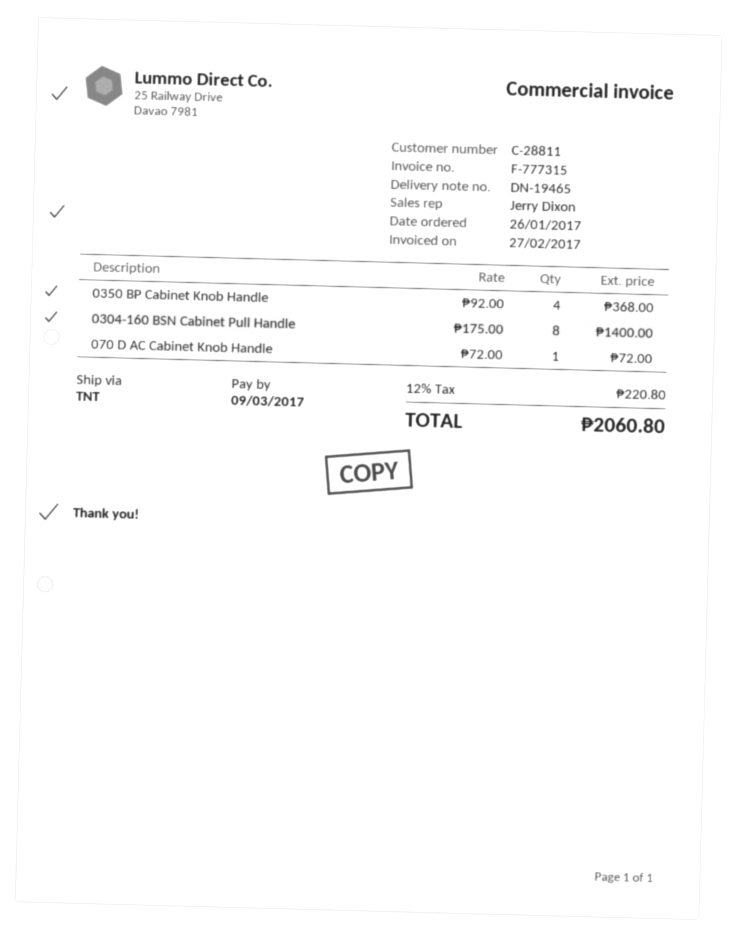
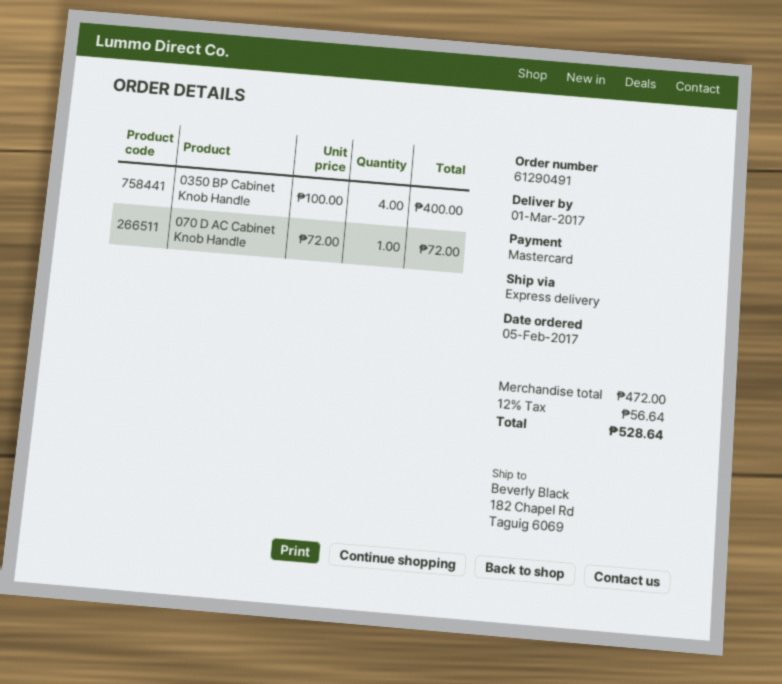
order date: 2017-01-26 -> 2017-02-05
shipping method: TNT -> express
0350 BP Cabinet Knob Handle: 4 x 92.00 = 368.00 -> 4 x 100.00 = 400.00
0304-160 BSN Cabinet Pull Handle: 8 x 175.00 = 1400.00 -> none
tax: 12% = 220.80 -> 12% = 56.64
total: 2060.80 -> 528.64

